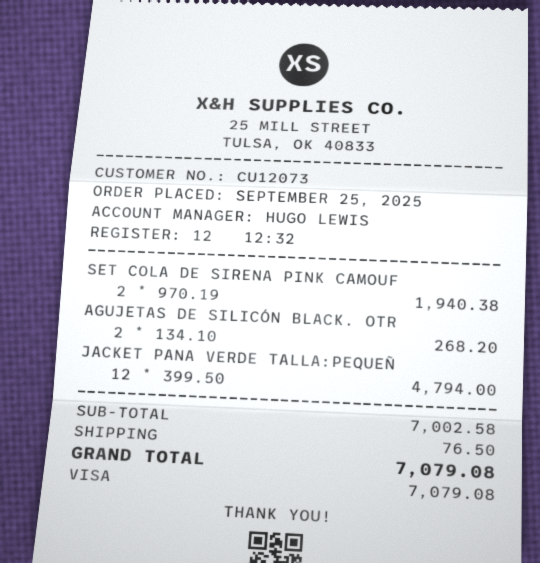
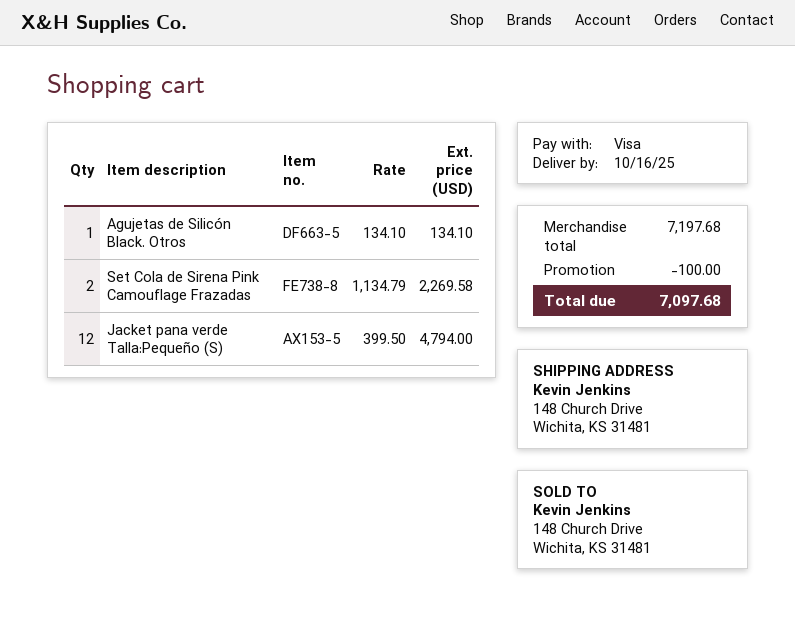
SET COLA DE SIRENA PINK CAMOUF: 2 x 970.19 = 1940.38 -> 2 x 1134.79 = 2269.58
AGUJETAS DE SILICÓN BLACK. OTR: 2 x 134.10 = 268.20 -> 1 x 134.10 = 134.10
subtotal: 7002.58 -> 7197.68
discount: none -> 100.00
shipping: 76.50 -> none
total: 7079.08 -> 7097.68

